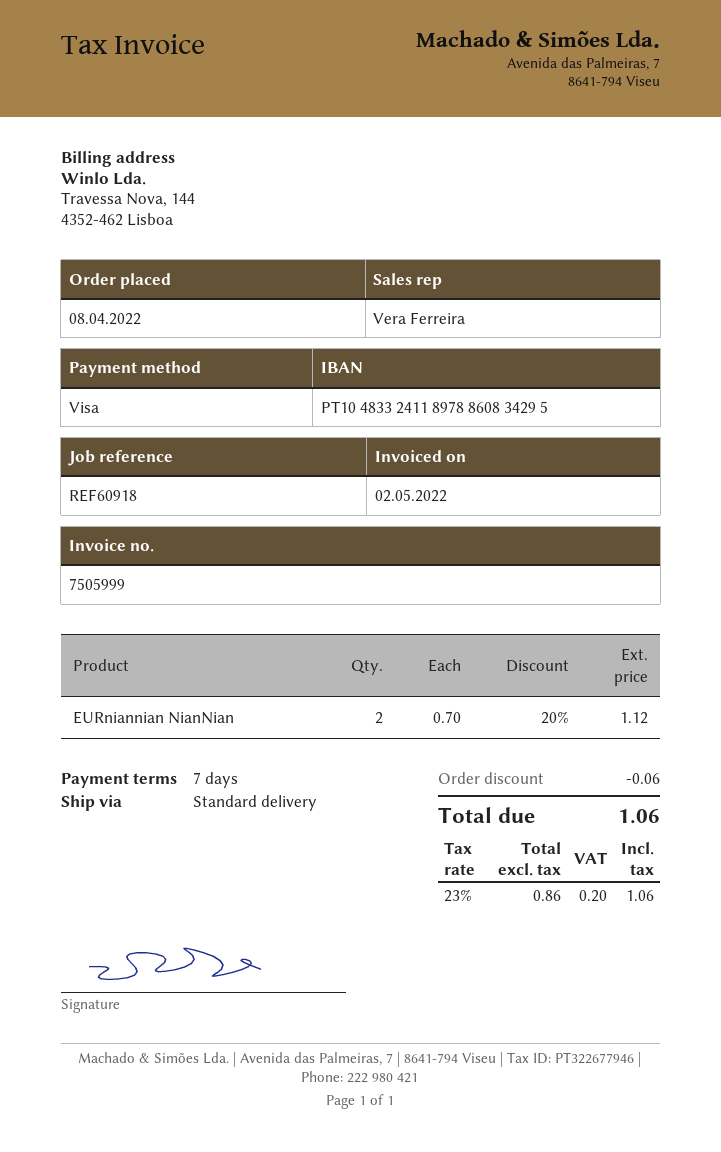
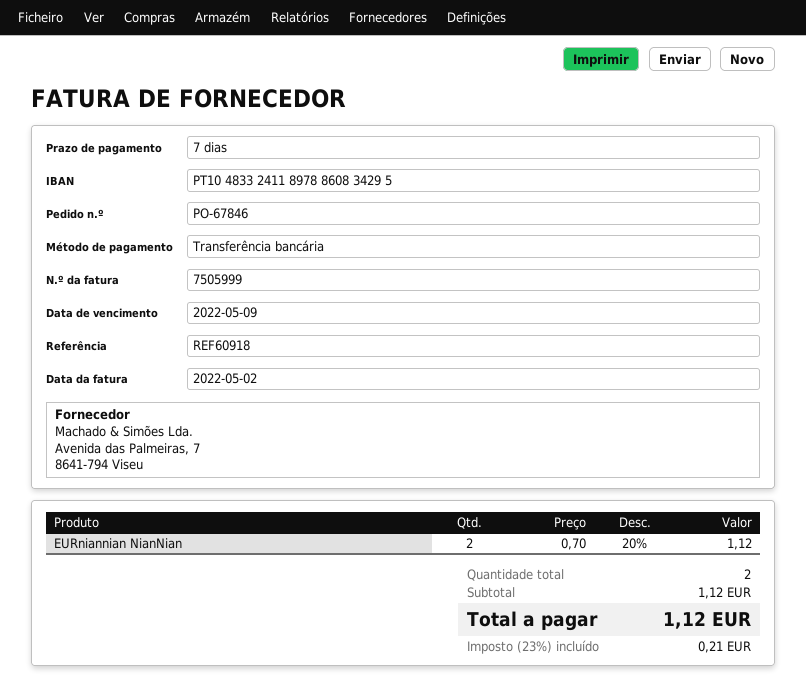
payment method: Visa -> bank transfer
discount: 0.06 -> none
tax: 23% = 0.20 -> 23% = 0.21
total: 1.06 -> 1.12

